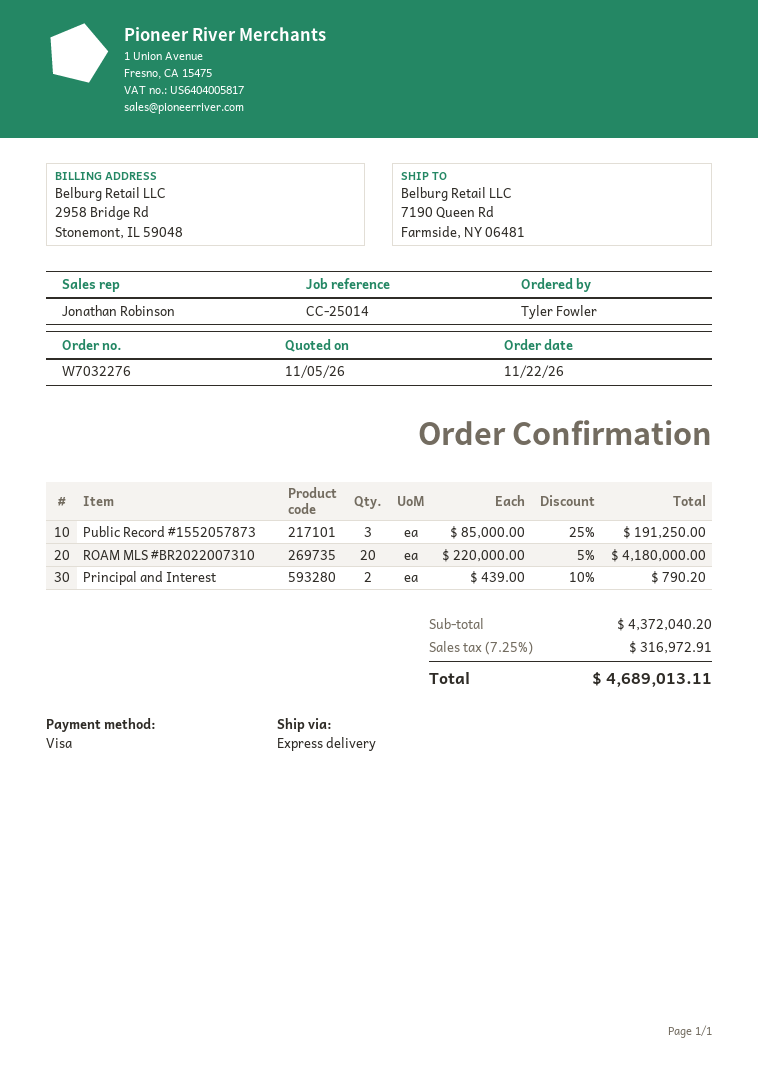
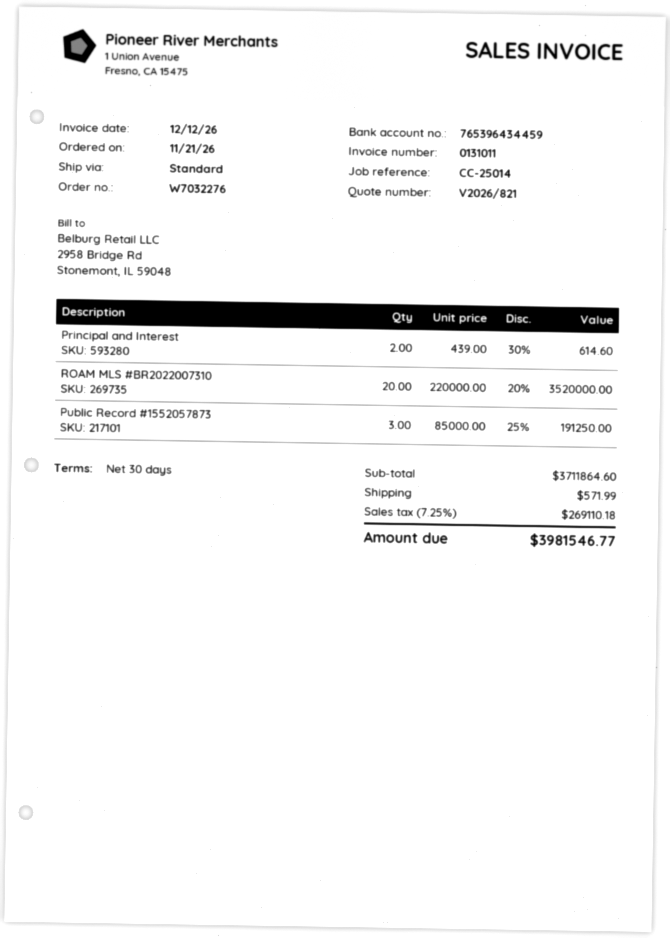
order date: 2026-11-22 -> 2026-11-21
shipping method: express -> standard
ROAM MLS #BR2022007310: 20 x 220000.00 - 5% = 4180000.00 -> 20 x 220000.00 - 20% = 3520000.00
Principal and Interest: 2 x 439.00 - 10% = 790.20 -> 2 x 439.00 - 30% = 614.60
subtotal: 4372040.20 -> 3711864.60
shipping: none -> 571.99
tax: 7.25% = 316972.91 -> 7.25% = 269110.18
total: 4689013.11 -> 3981546.77

